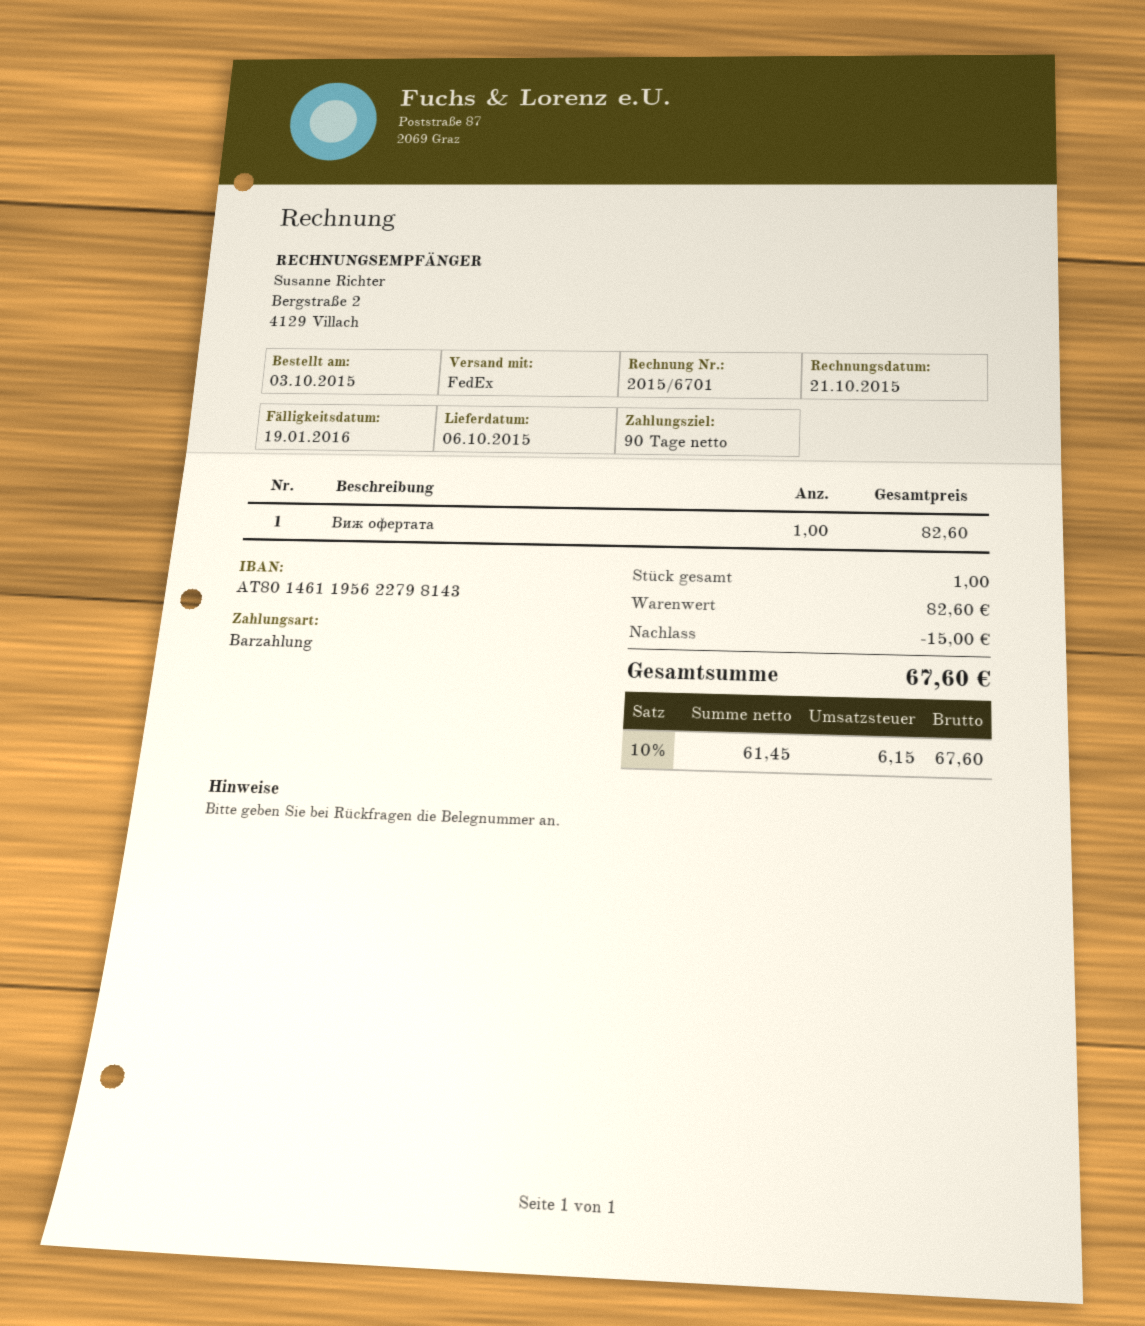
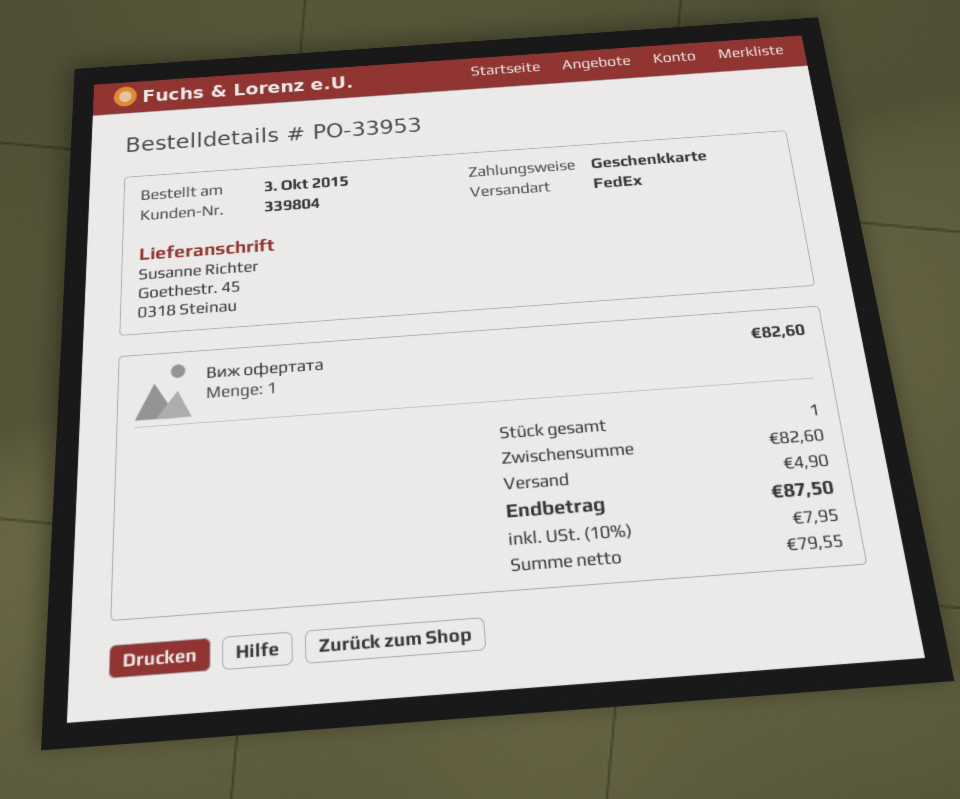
payment method: cash -> gift card
discount: 15.00 -> none
shipping: none -> 4.90
net: 61.45 -> 79.55
tax: 10% = 6.15 -> 10% = 7.95
total: 67.60 -> 87.50

